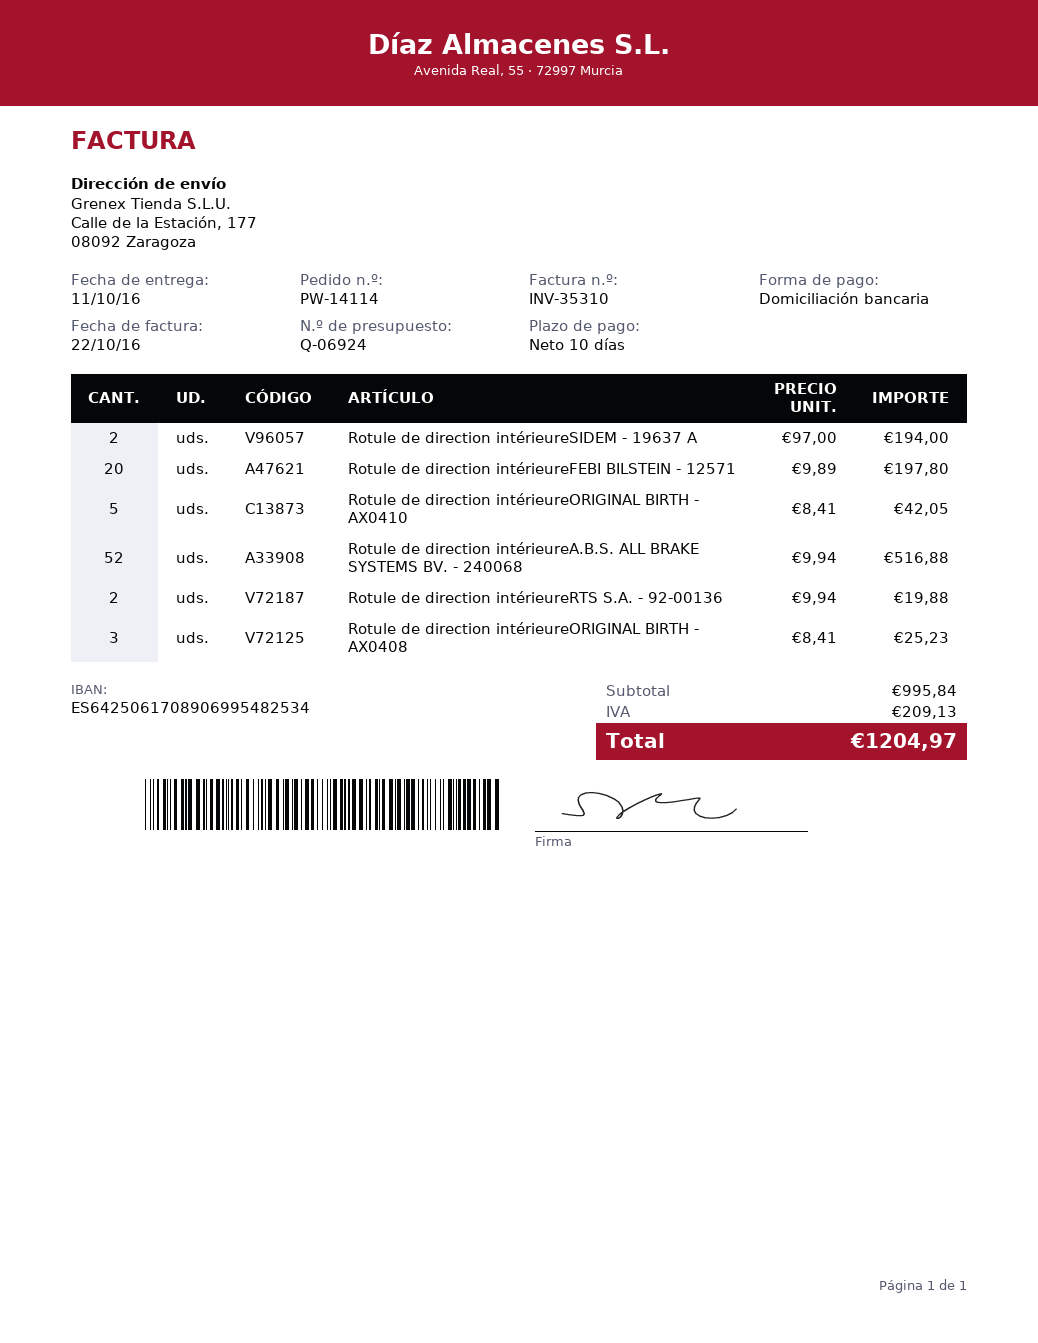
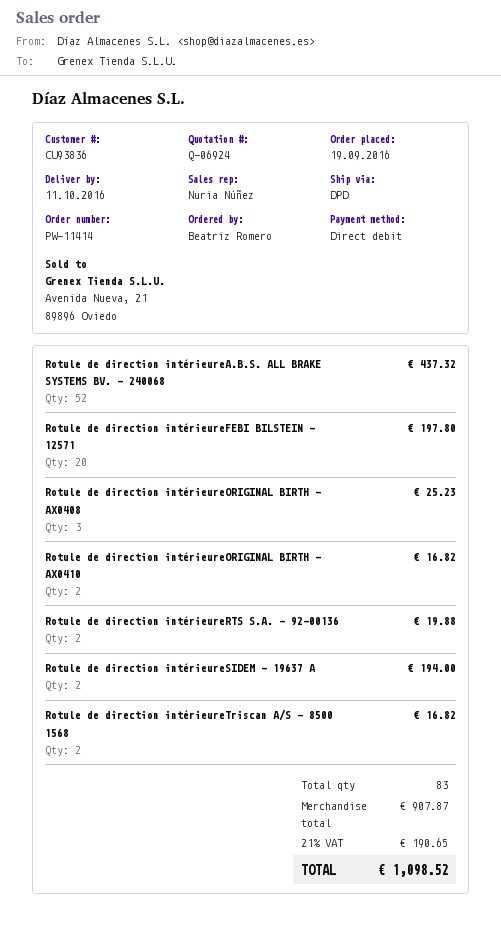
order number: PW-14114 -> PW-11414
Rotule de direction intérieureORIGINAL BIRTH - AX0410: 5 for 42.05 -> 2 for 16.82
Rotule de direction intérieureA.B.S. ALL BRAKE SYSTEMS BV. - 240068: 52 for 516.88 -> 52 for 437.32
Rotule de direction intérieureTriscan A/S - 8500 1568: none -> 2 for 16.82
subtotal: 995.84 -> 907.87
tax: 209.13 -> 190.65
total: 1204.97 -> 1098.52

